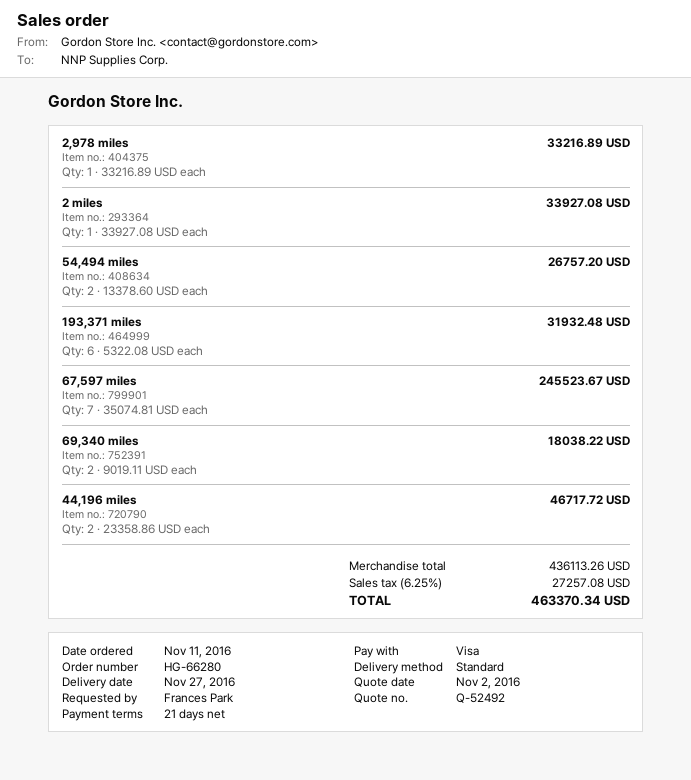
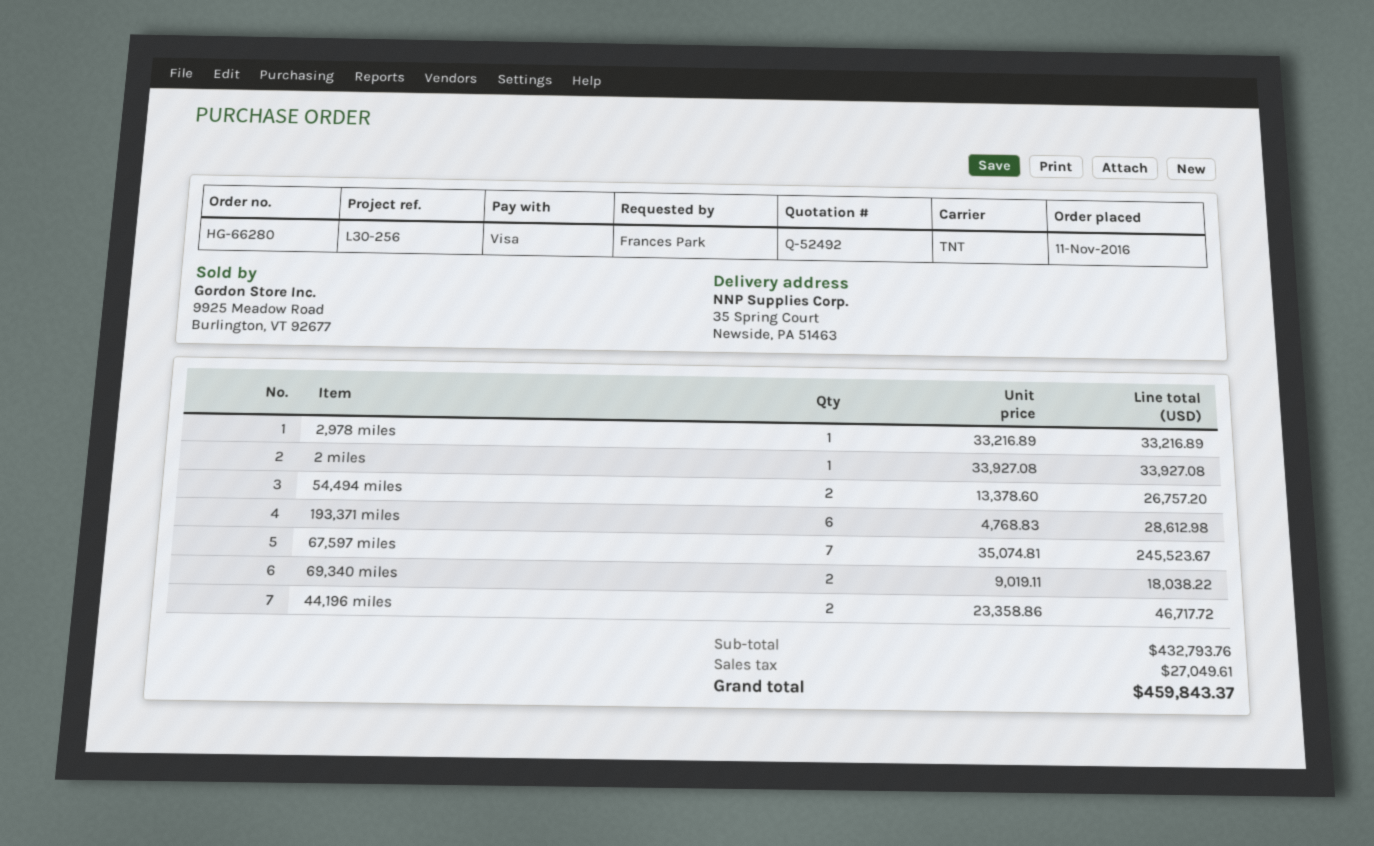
shipping method: standard -> TNT
193,371 miles: 6 x 5322.08 = 31932.48 -> 6 x 4768.83 = 28612.98
subtotal: 436113.26 -> 432793.76
tax: 27257.08 -> 27049.61
total: 463370.34 -> 459843.37

